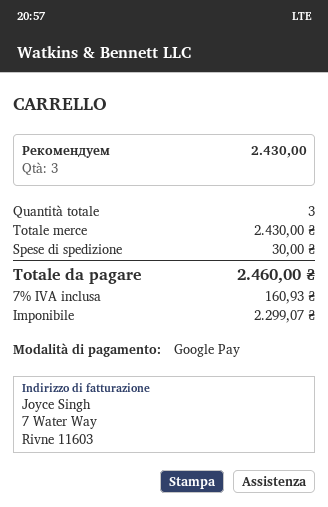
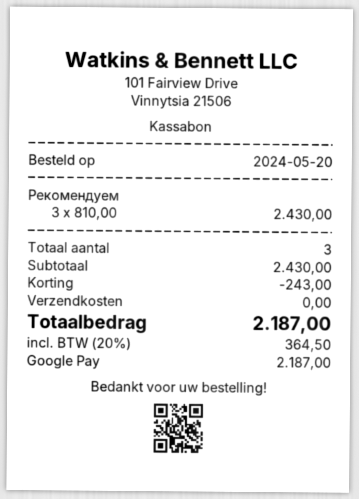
discount: none -> 243.00
shipping: 30.00 -> 0.00
tax: 7% = 160.93 -> 20% = 364.50
total: 2460.00 -> 2187.00

